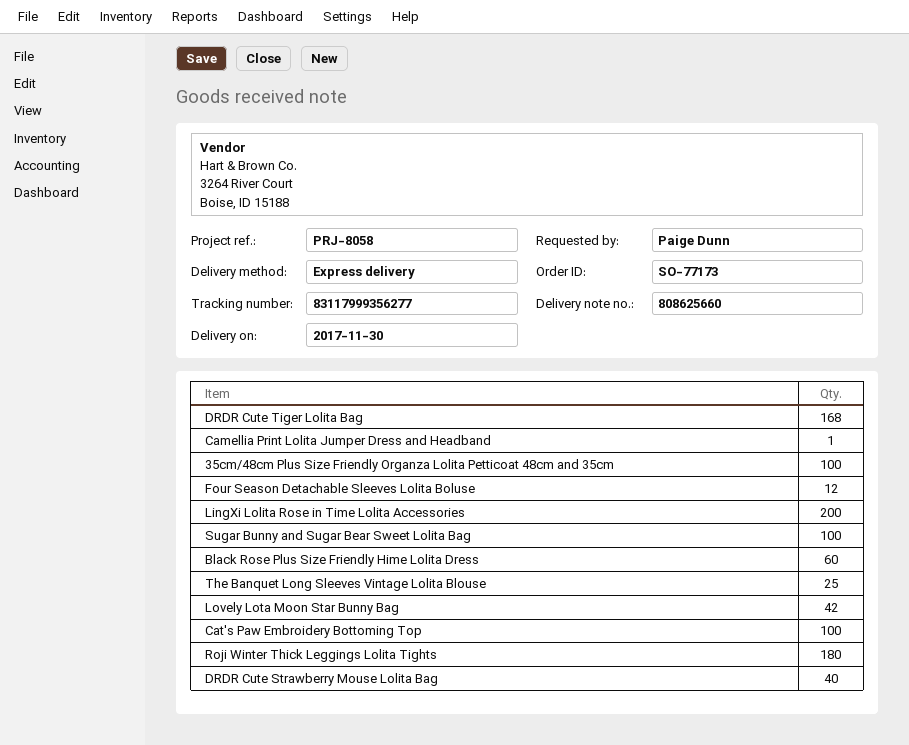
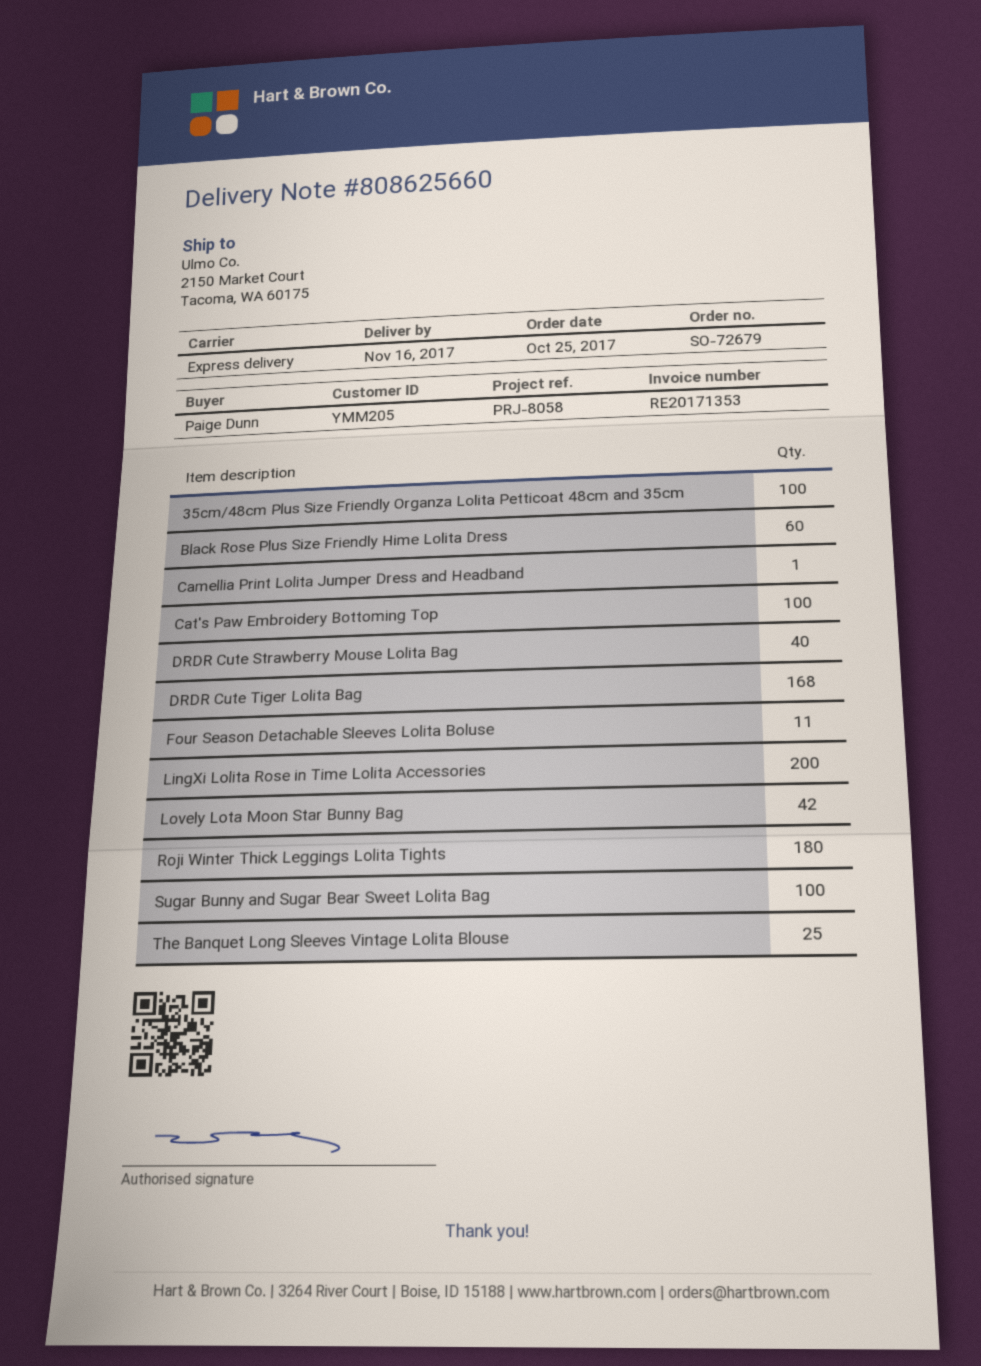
order number: SO-77173 -> SO-72679
delivery date: 2017-11-30 -> 2017-11-16
Four Season Detachable Sleeves Lolita Boluse: 12 -> 11

